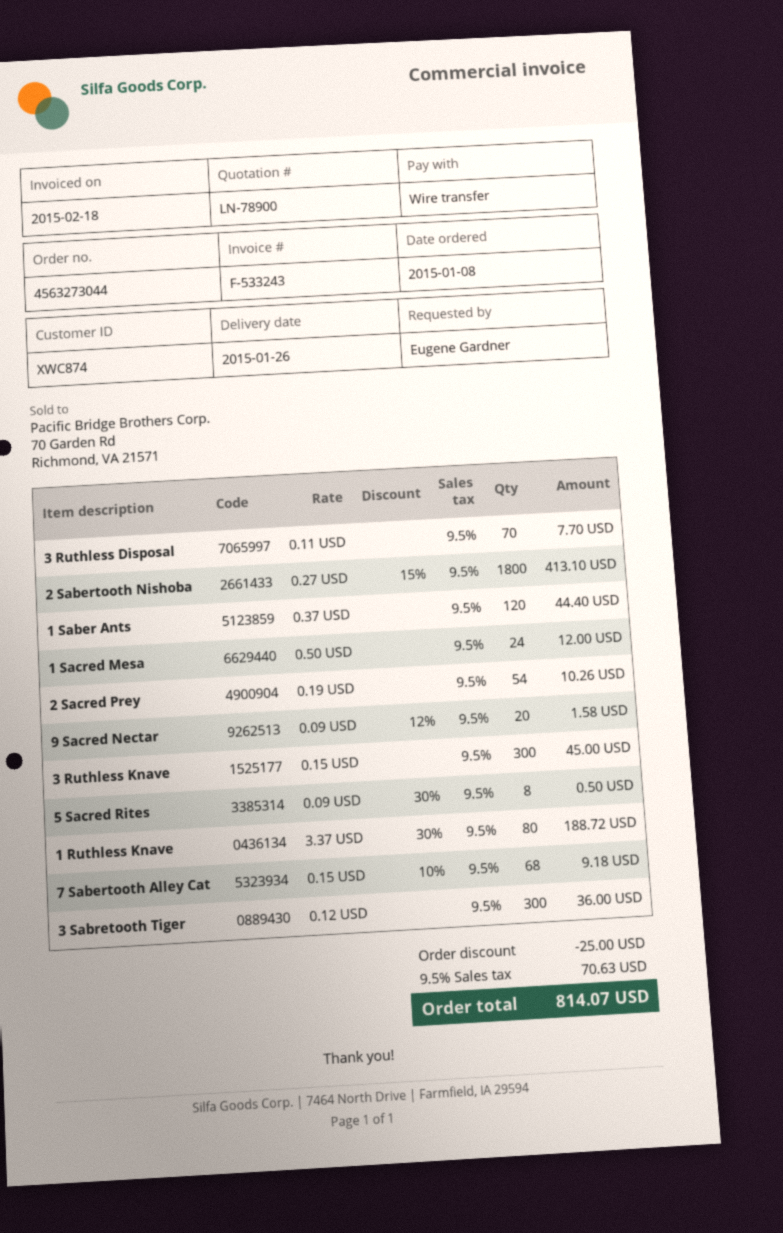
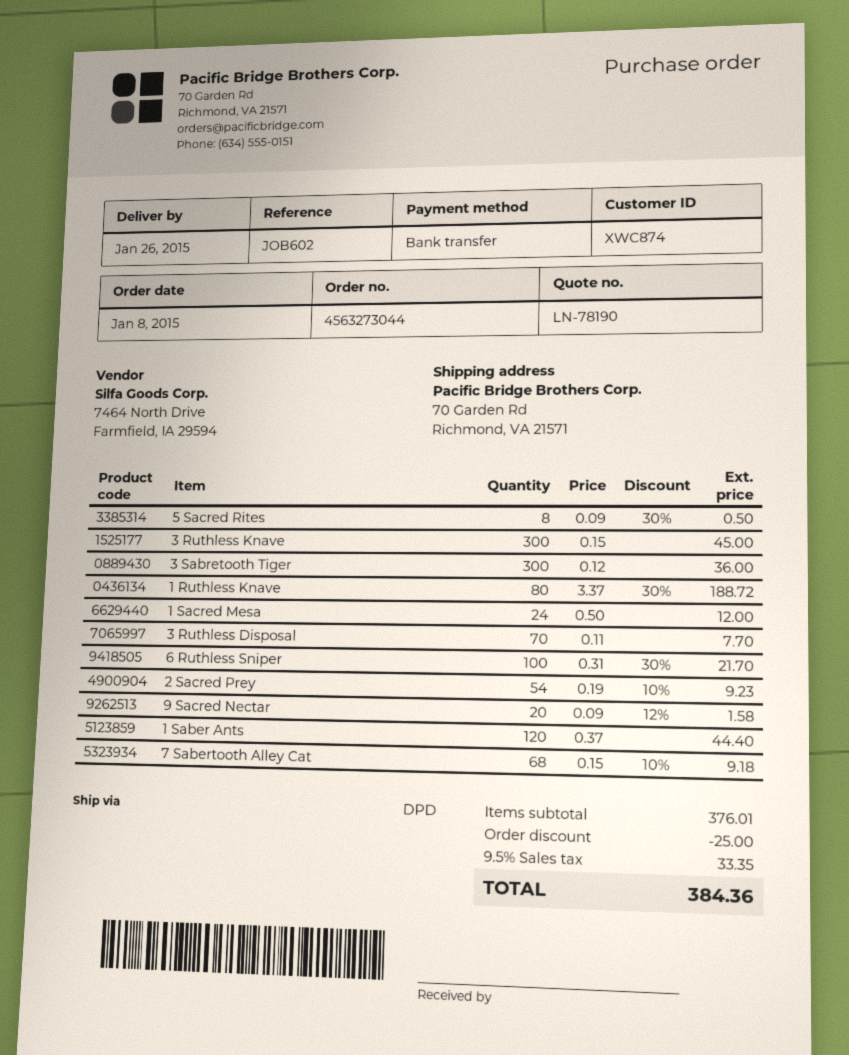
quote number: LN-78900 -> LN-78190
2 Sabertooth Nishoba: 1800 x 0.27 - 15% = 413.10 -> none
2 Sacred Prey: 54 x 0.19 = 10.26 -> 54 x 0.19 - 10% = 9.23
6 Ruthless Sniper: none -> 100 x 0.31 - 30% = 21.70
tax: 9.5% = 70.63 -> 9.5% = 33.35
total: 814.07 -> 384.36

